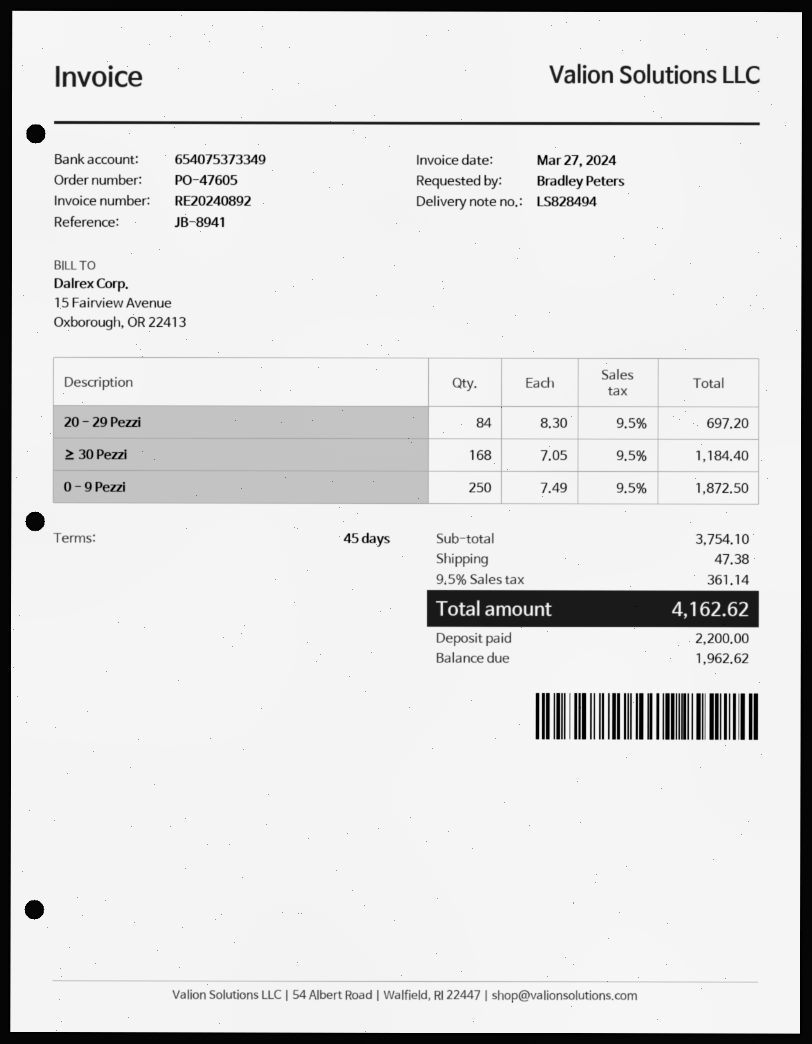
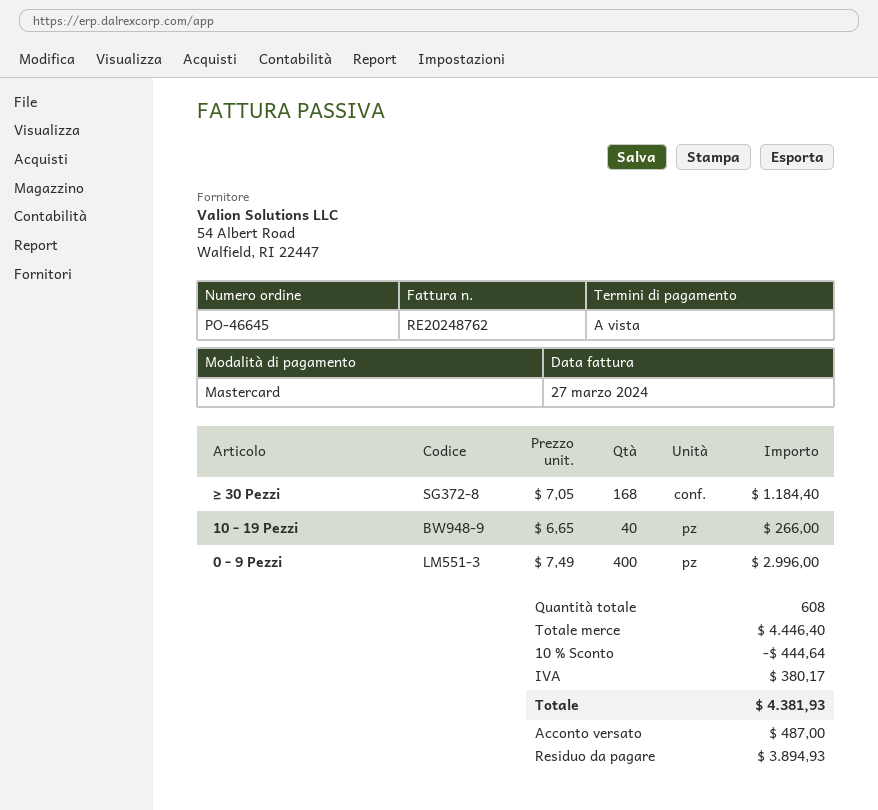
order number: PO-47605 -> PO-46645
invoice number: RE20240892 -> RE20248762
payment terms: 45 days -> on receipt
20 - 29 Pezzi: 84 x 8.30 = 697.20 -> none
0 - 9 Pezzi: 250 x 7.49 = 1872.50 -> 400 x 7.49 = 2996.00
10 - 19 Pezzi: none -> 40 x 6.65 = 266.00
subtotal: 3754.10 -> 4446.40
discount: none -> 10% = 444.64
shipping: 47.38 -> none
tax: 361.14 -> 380.17
total: 4162.62 -> 4381.93
deposit: 2200.00 -> 487.00
balance: 1962.62 -> 3894.93

